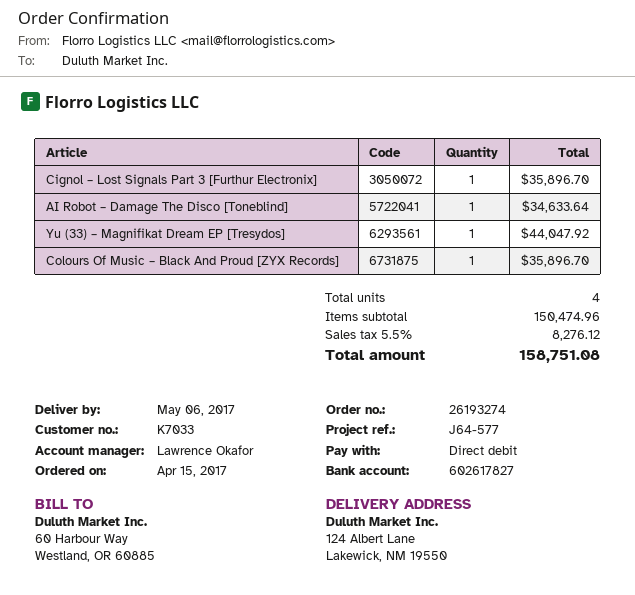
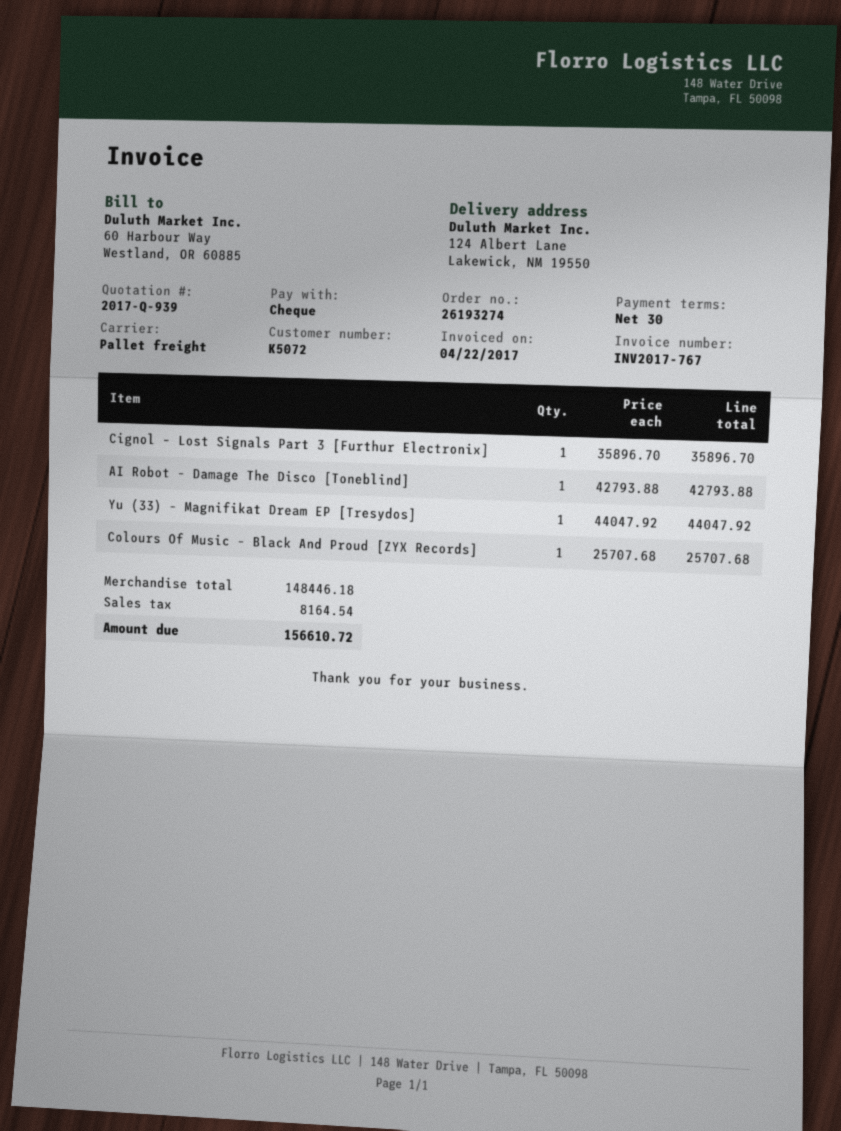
customer number: K7033 -> K5072
payment method: direct debit -> cheque
AI Robot – Damage The Disco [Toneblind]: 1 for 34633.64 -> 1 for 42793.88
Colours Of Music – Black And Proud [ZYX Records]: 1 for 35896.70 -> 1 for 25707.68
subtotal: 150474.96 -> 148446.18
tax: 8276.12 -> 8164.54
total: 158751.08 -> 156610.72

